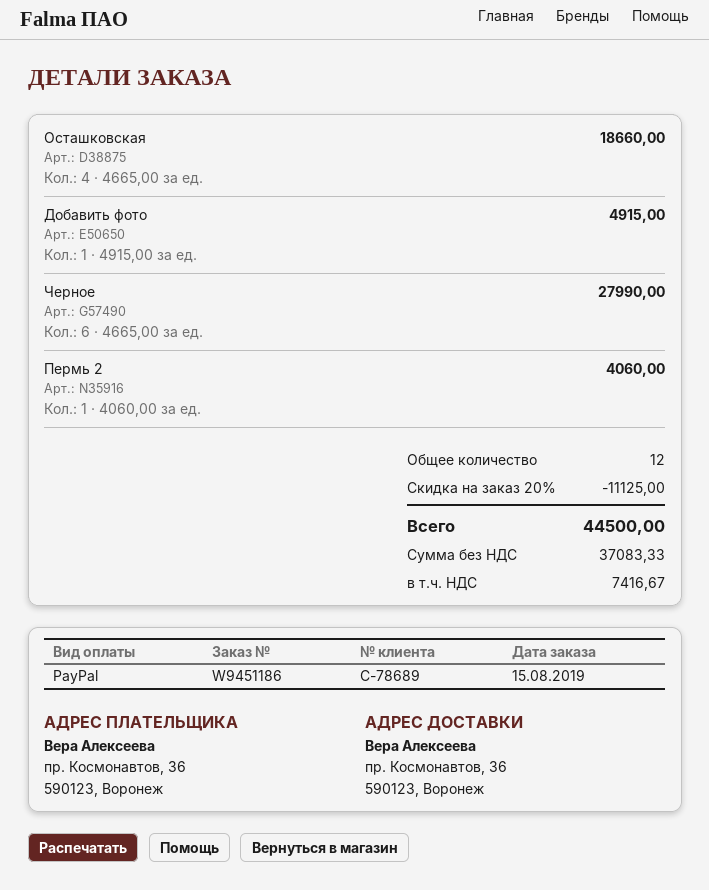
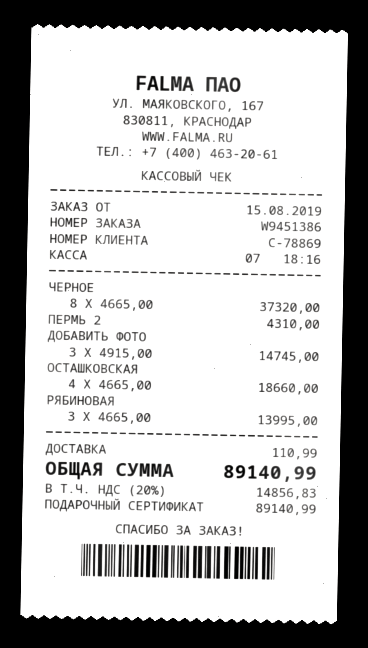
order number: W9451186 -> W9451386
customer number: C-78689 -> C-78869
payment method: PayPal -> gift card
Добавить фото: 1 x 4915.00 = 4915.00 -> 3 x 4915.00 = 14745.00
Черное: 6 x 4665.00 = 27990.00 -> 8 x 4665.00 = 37320.00
Пермь 2: 1 x 4060.00 = 4060.00 -> 1 x 4310.00 = 4310.00
РЯБИНОВАЯ: none -> 3 x 4665.00 = 13995.00
discount: 20% = 11125.00 -> none
shipping: none -> 110.99
tax: 7416.67 -> 14856.83
total: 44500.00 -> 89140.99

